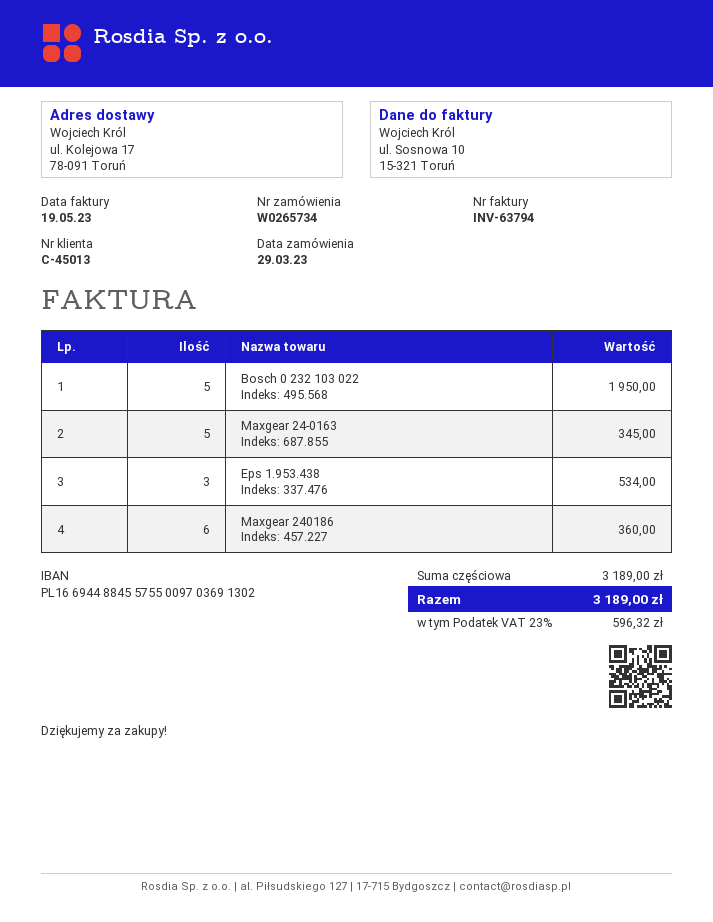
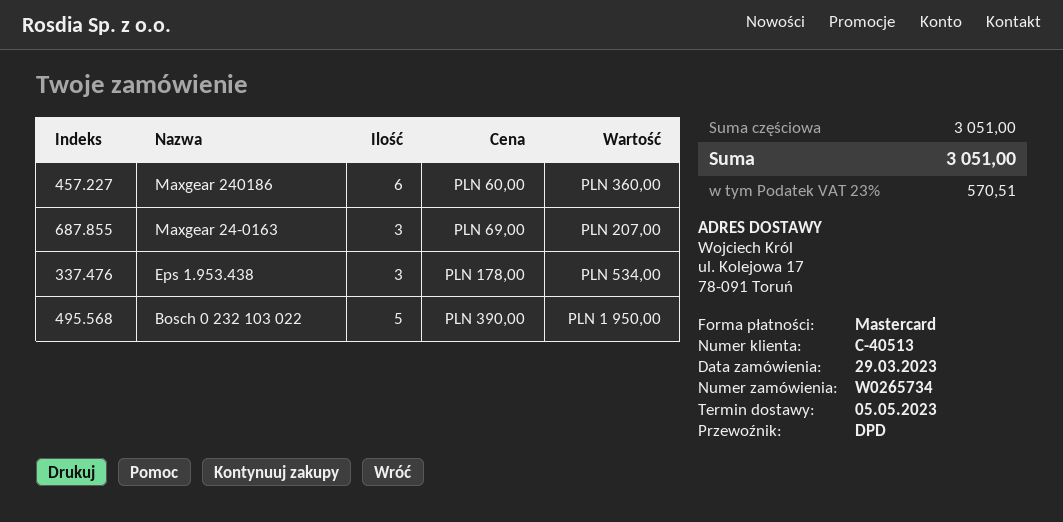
customer number: C-45013 -> C-40513
Maxgear 24-0163: 5 for 345.00 -> 3 for 207.00
subtotal: 3189.00 -> 3051.00
tax: 23% = 596.32 -> 23% = 570.51
total: 3189.00 -> 3051.00

